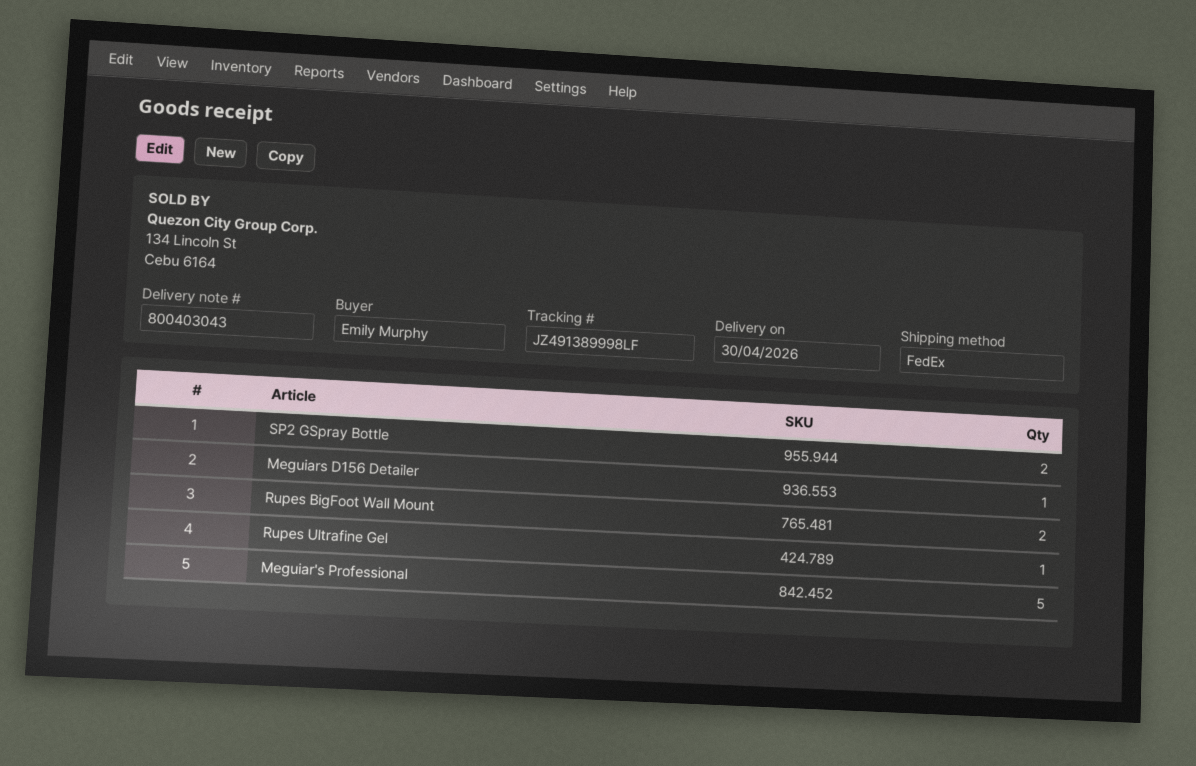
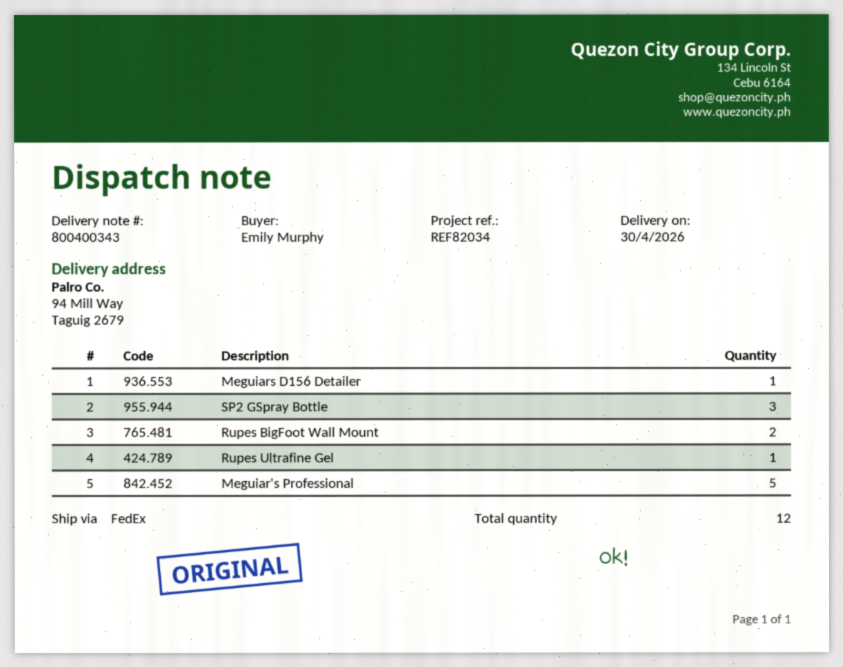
delivery note number: 800403043 -> 800400343
SP2 GSpray Bottle: 2 -> 3

